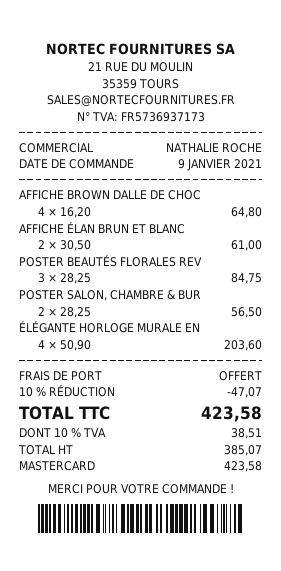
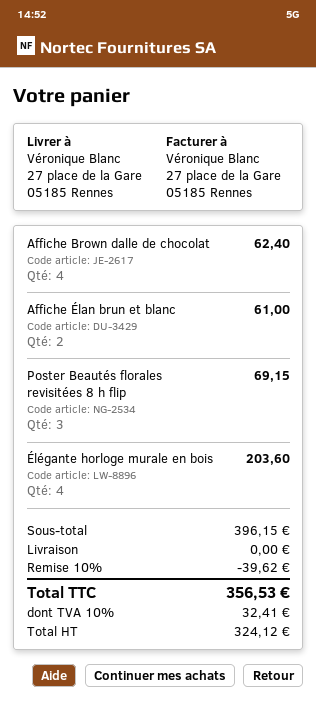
AFFICHE BROWN DALLE DE CHOC: 4 for 64.80 -> 4 for 62.40
POSTER BEAUTÉS FLORALES REV: 3 for 84.75 -> 3 for 69.15
POSTER SALON, CHAMBRE & BUR: 2 for 56.50 -> none
discount: 10% = 47.07 -> 10% = 39.62
net: 385.07 -> 324.12
tax: 10% = 38.51 -> 10% = 32.41
total: 423.58 -> 356.53

